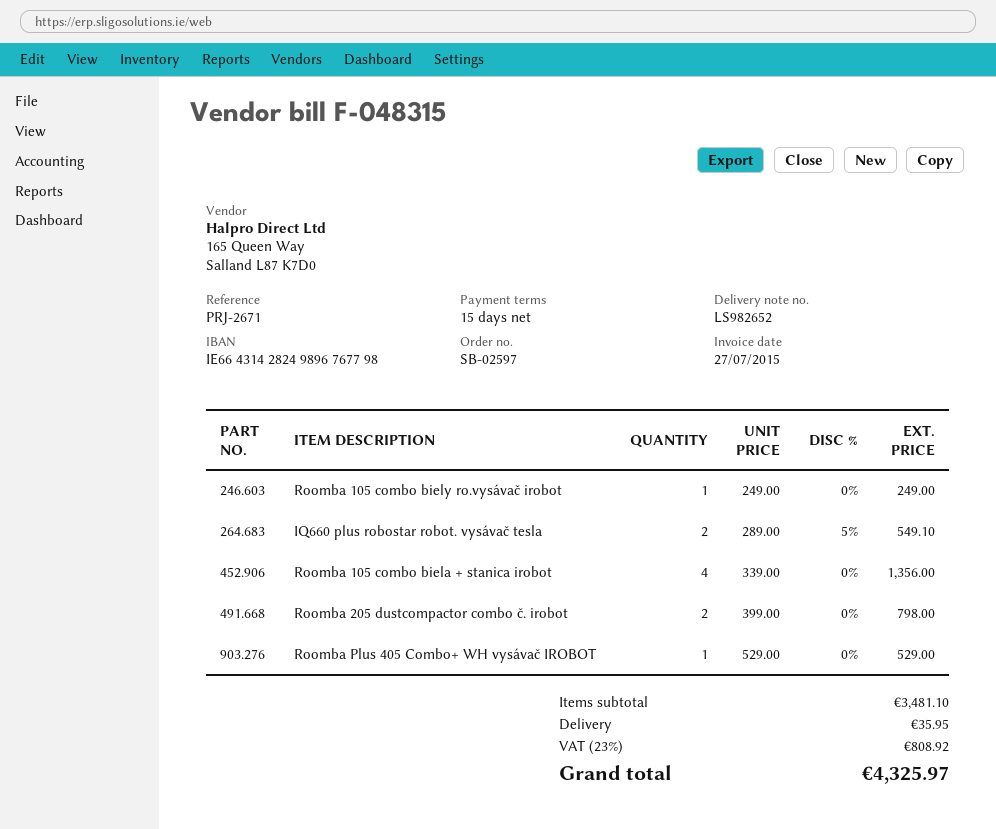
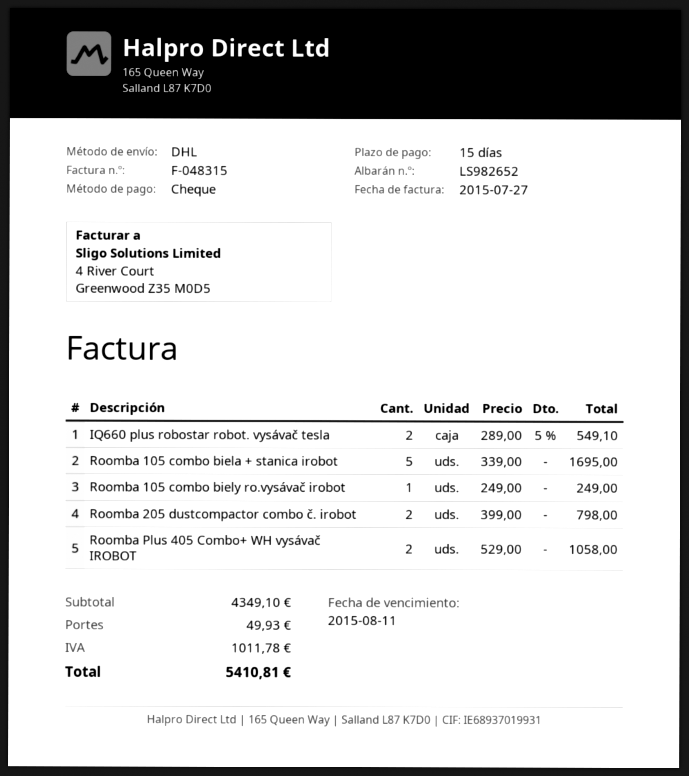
Roomba 105 combo biela + stanica irobot: 4 x 339.00 = 1356.00 -> 5 x 339.00 = 1695.00
Roomba Plus 405 Combo+ WH vysávač IROBOT: 1 x 529.00 = 529.00 -> 2 x 529.00 = 1058.00
subtotal: 3481.10 -> 4349.10
shipping: 35.95 -> 49.93
tax: 808.92 -> 1011.78
total: 4325.97 -> 5410.81

